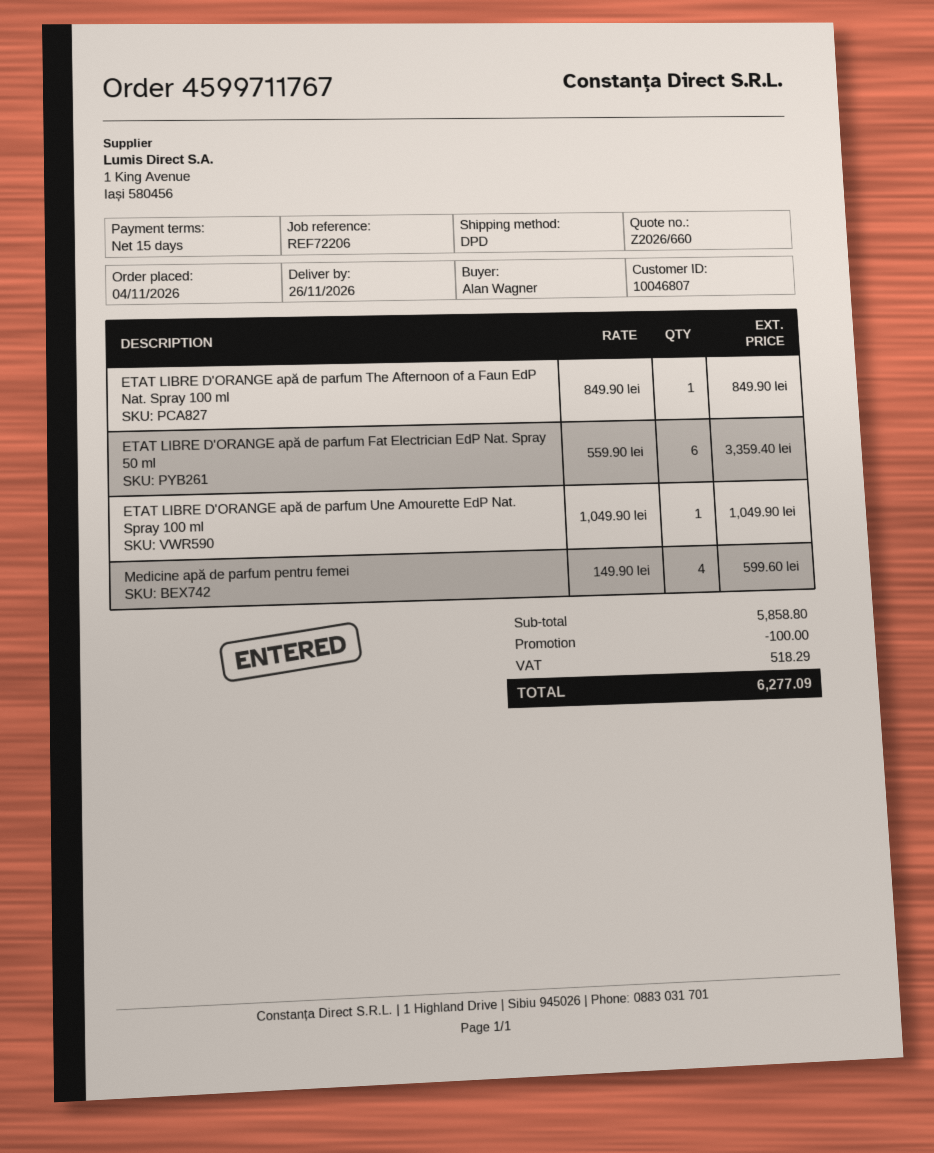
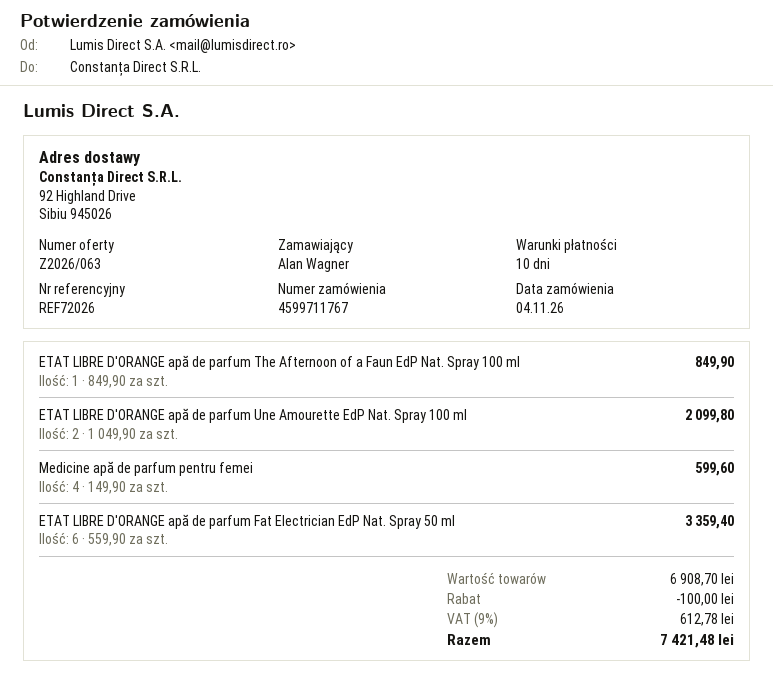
quote number: Z2026/660 -> Z2026/063
payment terms: 15 days -> 10 days
reference: REF72206 -> REF72026
ETAT LIBRE D'ORANGE apă de parfum Une Amourette EdP Nat. Spray 100 ml: 1 x 1049.90 = 1049.90 -> 2 x 1049.90 = 2099.80
subtotal: 5858.80 -> 6908.70
tax: 518.29 -> 612.78
total: 6277.09 -> 7421.48

